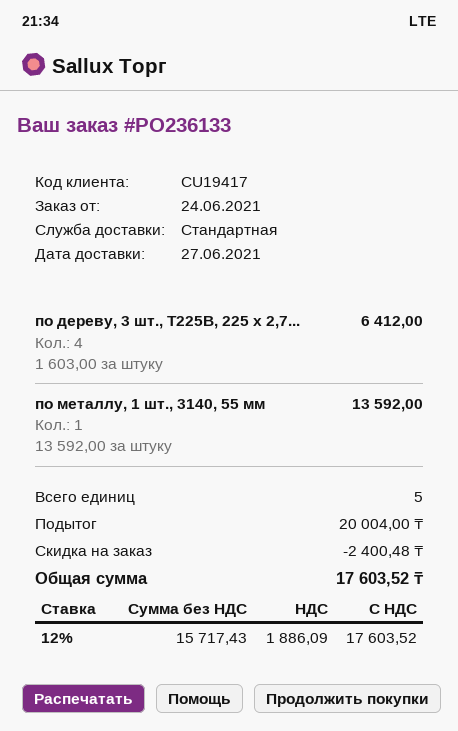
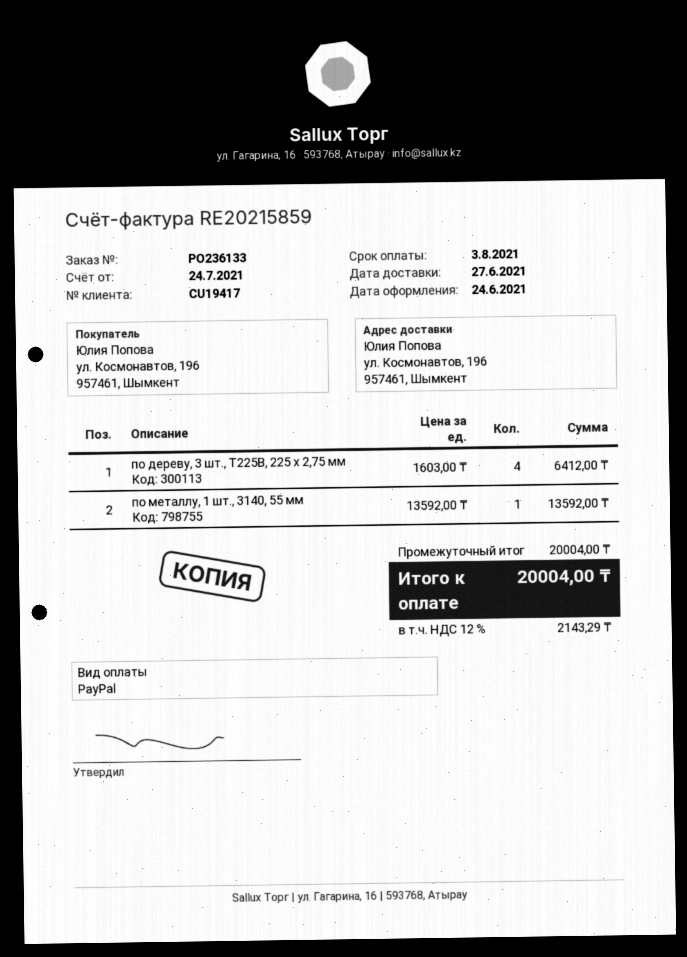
discount: 2400.48 -> none
tax: 12% = 1886.09 -> 12% = 2143.29
total: 17603.52 -> 20004.00

